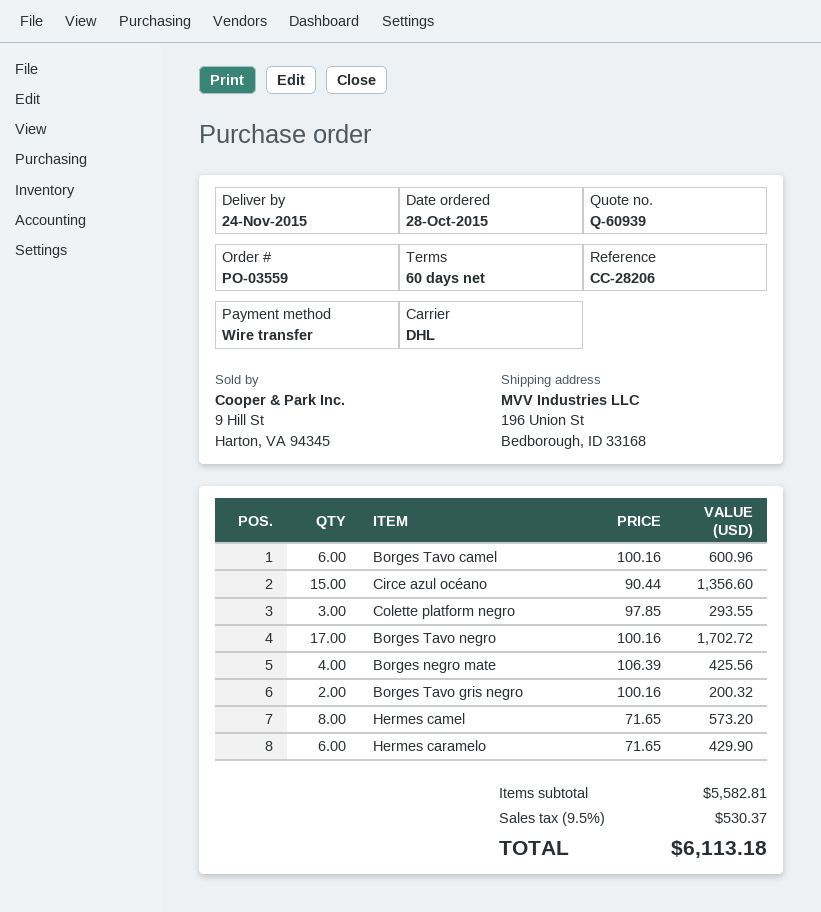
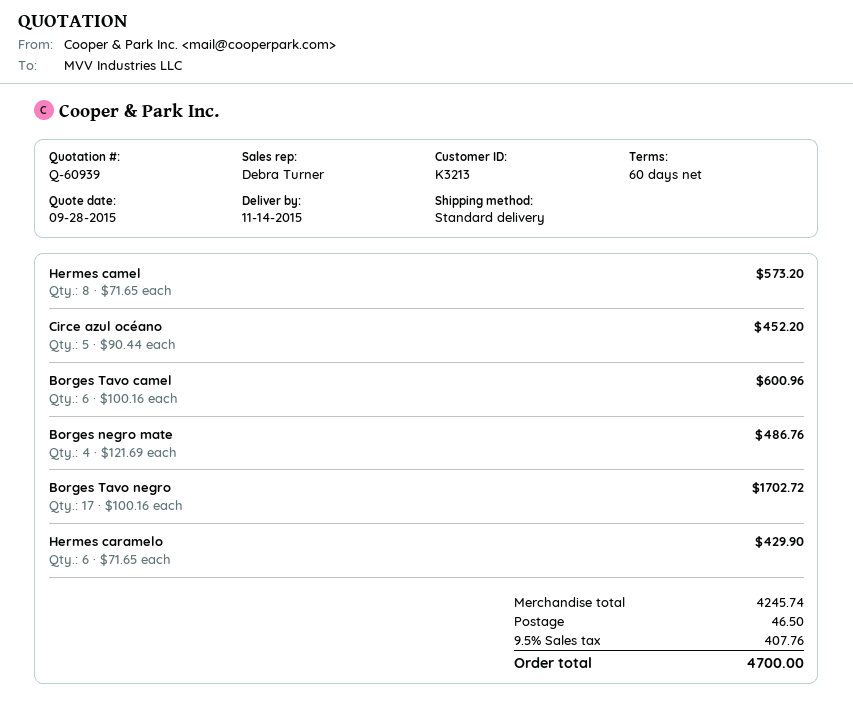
delivery date: 2015-11-24 -> 2015-11-14
shipping method: DHL -> standard
Circe azul océano: 15 x 90.44 = 1356.60 -> 5 x 90.44 = 452.20
Colette platform negro: 3 x 97.85 = 293.55 -> none
Borges negro mate: 4 x 106.39 = 425.56 -> 4 x 121.69 = 486.76
Borges Tavo gris negro: 2 x 100.16 = 200.32 -> none
subtotal: 5582.81 -> 4245.74
shipping: none -> 46.50
tax: 9.5% = 530.37 -> 9.5% = 407.76
total: 6113.18 -> 4700.00

